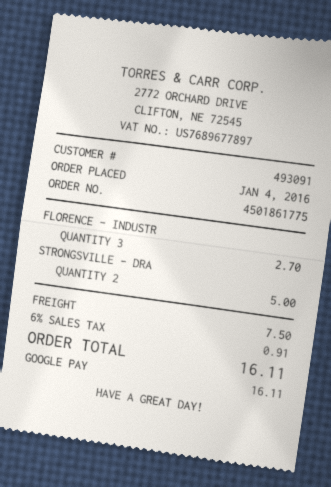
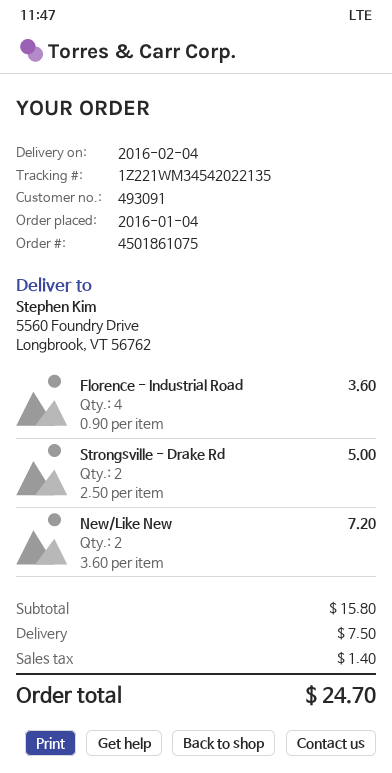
order number: 4501861775 -> 4501861075
FLORENCE - INDUSTR: 3 for 2.70 -> 4 for 3.60
New/Like New: none -> 2 for 7.20
tax: 0.91 -> 1.40
total: 16.11 -> 24.70

